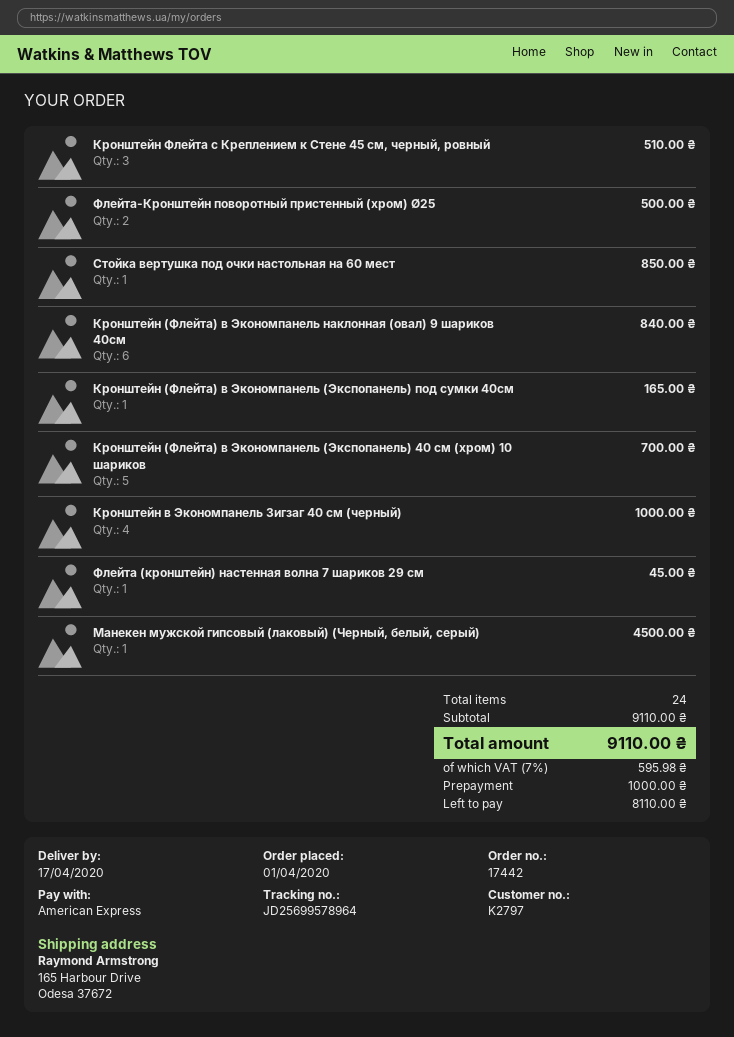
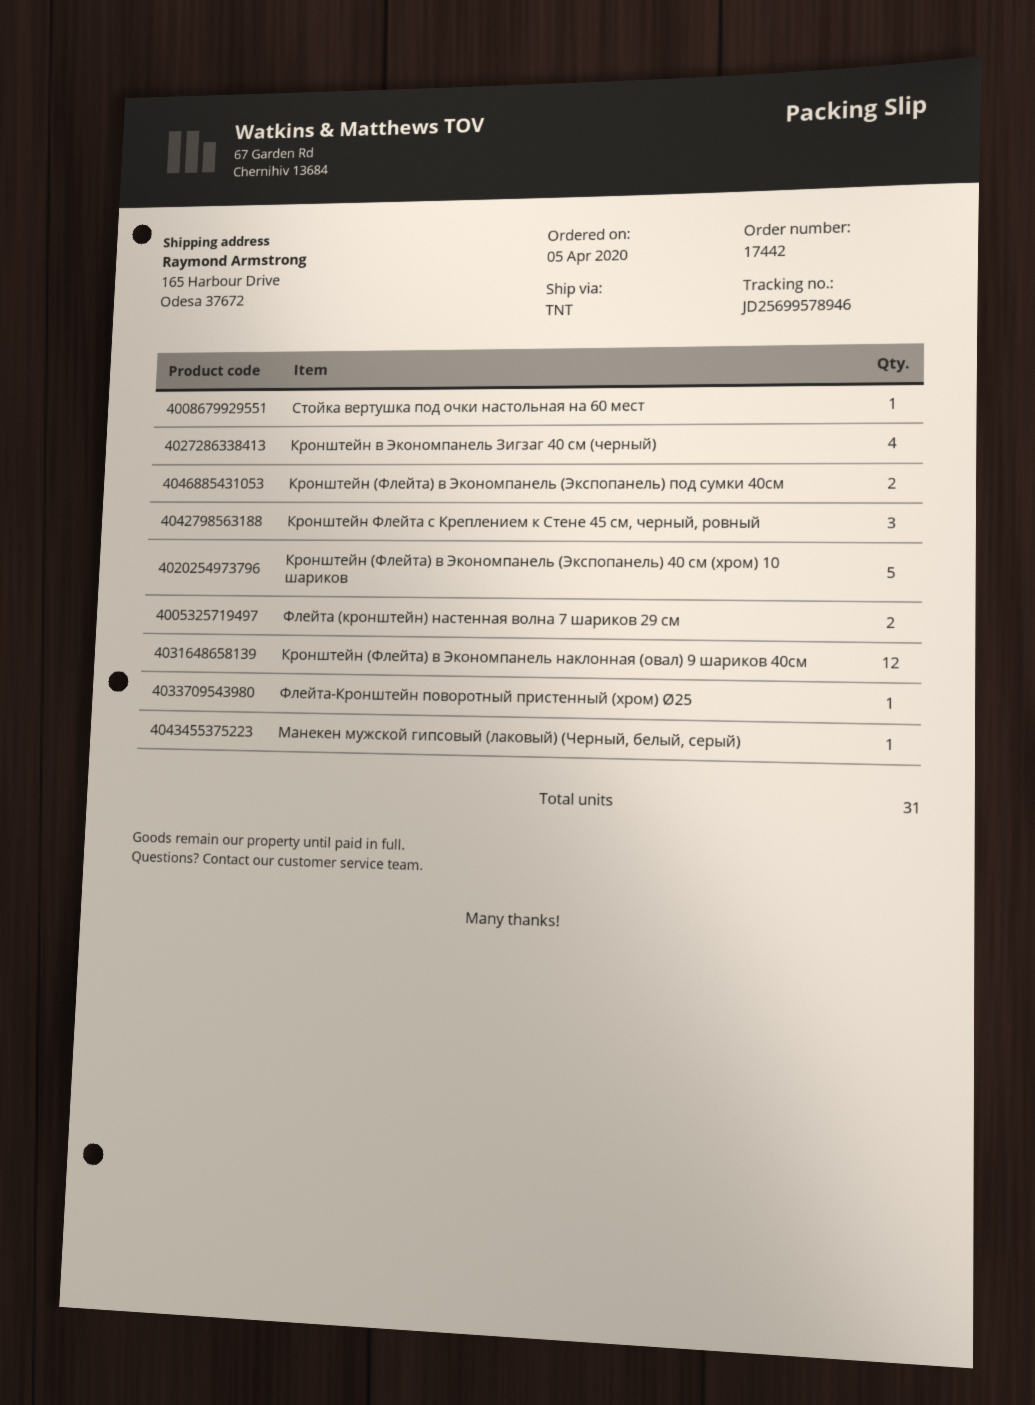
order date: 2020-04-01 -> 2020-04-05
tracking number: JD25699578964 -> JD25699578946
Флейта-Кронштейн поворотный пристенный (хром) Ø25: 2 -> 1
Кронштейн (Флейта) в Экономпанель наклонная (овал) 9 шариков 40см: 6 -> 12
Кронштейн (Флейта) в Экономпанель (Экспопанель) под сумки 40см: 1 -> 2
Флейта (кронштейн) настенная волна 7 шариков 29 см: 1 -> 2
total quantity: 24 -> 31

